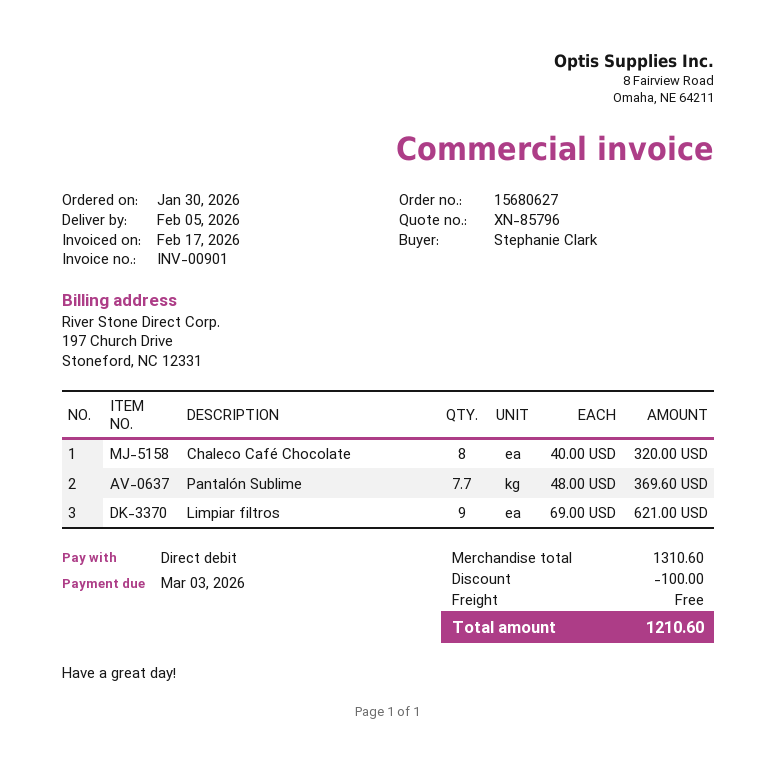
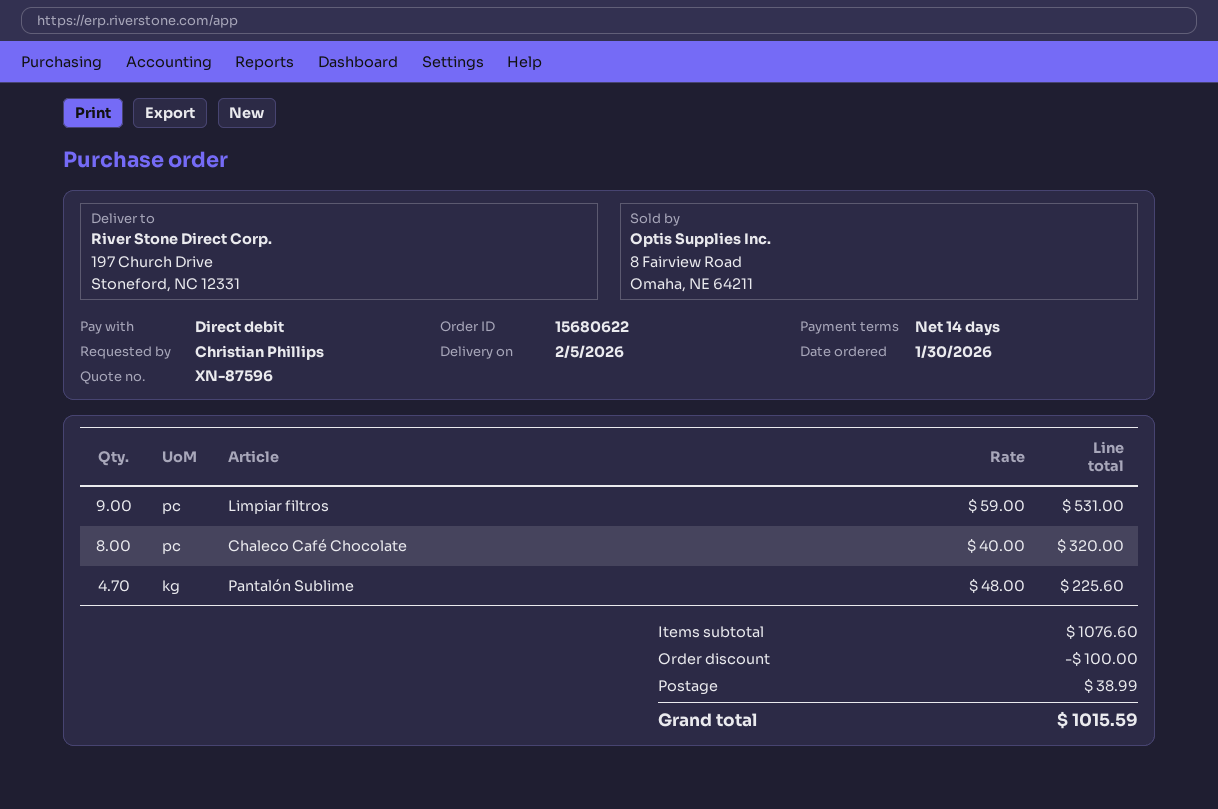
quote number: XN-85796 -> XN-87596
order number: 15680627 -> 15680622
ordered by: Stephanie Clark -> Christian Phillips
Pantalón Sublime: 7.7 x 48.00 = 369.60 -> 4.7 x 48.00 = 225.60
Limpiar filtros: 9 x 69.00 = 621.00 -> 9 x 59.00 = 531.00
subtotal: 1310.60 -> 1076.60
shipping: 0.00 -> 38.99
total: 1210.60 -> 1015.59

